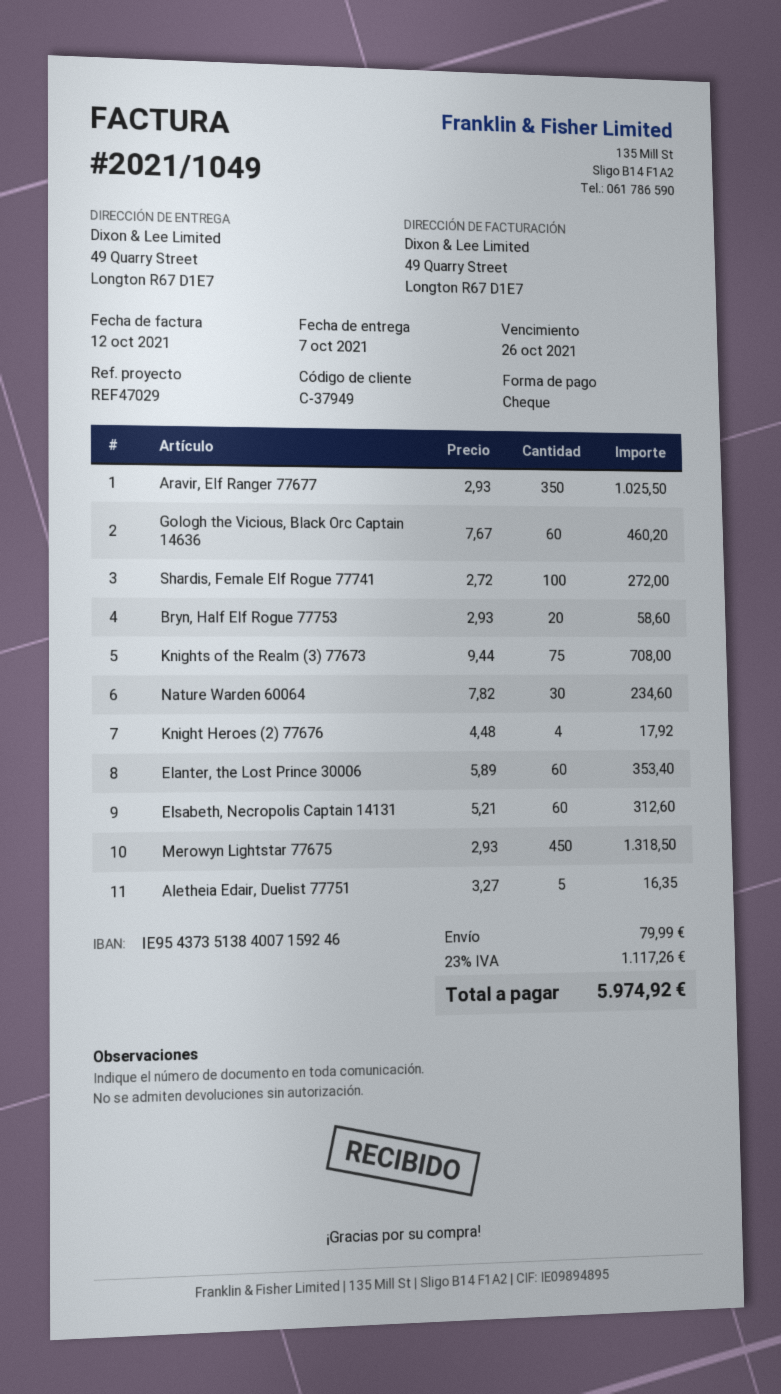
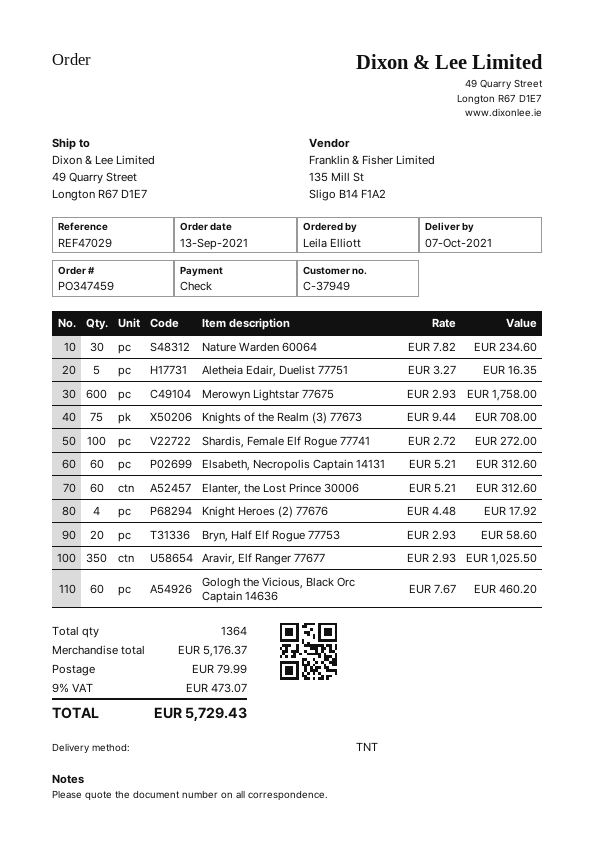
Elanter, the Lost Prince 30006: 60 x 5.89 = 353.40 -> 60 x 5.21 = 312.60
Merowyn Lightstar 77675: 450 x 2.93 = 1318.50 -> 600 x 2.93 = 1758.00
tax: 23% = 1117.26 -> 9% = 473.07
total: 5974.92 -> 5729.43

